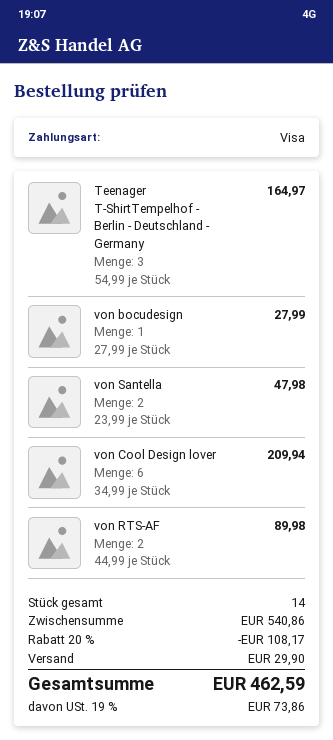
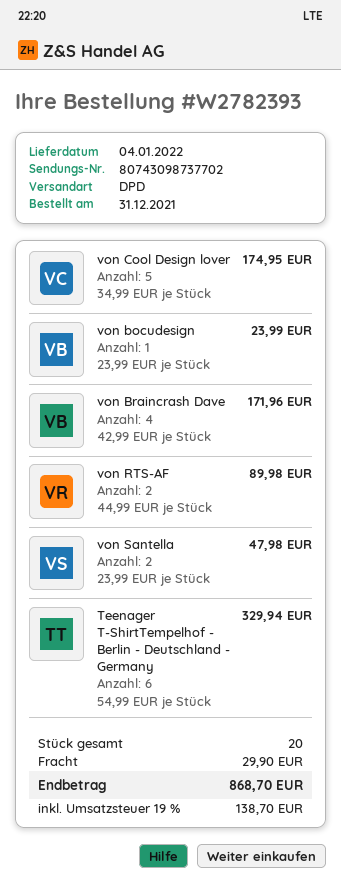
Teenager T-ShirtTempelhof - Berlin - Deutschland - Germany: 3 x 54.99 = 164.97 -> 6 x 54.99 = 329.94
von bocudesign: 1 x 27.99 = 27.99 -> 1 x 23.99 = 23.99
von Cool Design lover: 6 x 34.99 = 209.94 -> 5 x 34.99 = 174.95
von Braincrash Dave: none -> 4 x 42.99 = 171.96
total quantity: 14 -> 20
discount: 20% = 108.17 -> none
tax: 19% = 73.86 -> 19% = 138.70
total: 462.59 -> 868.70

